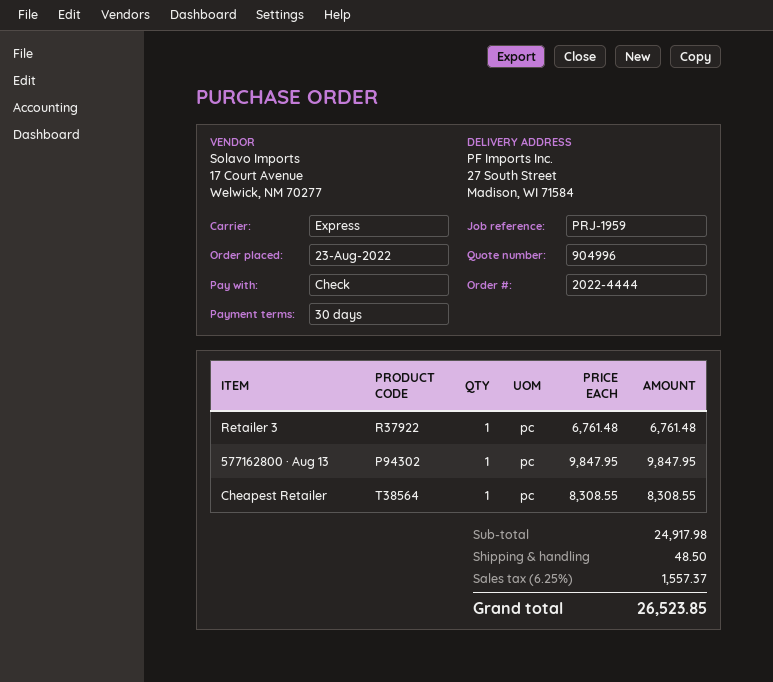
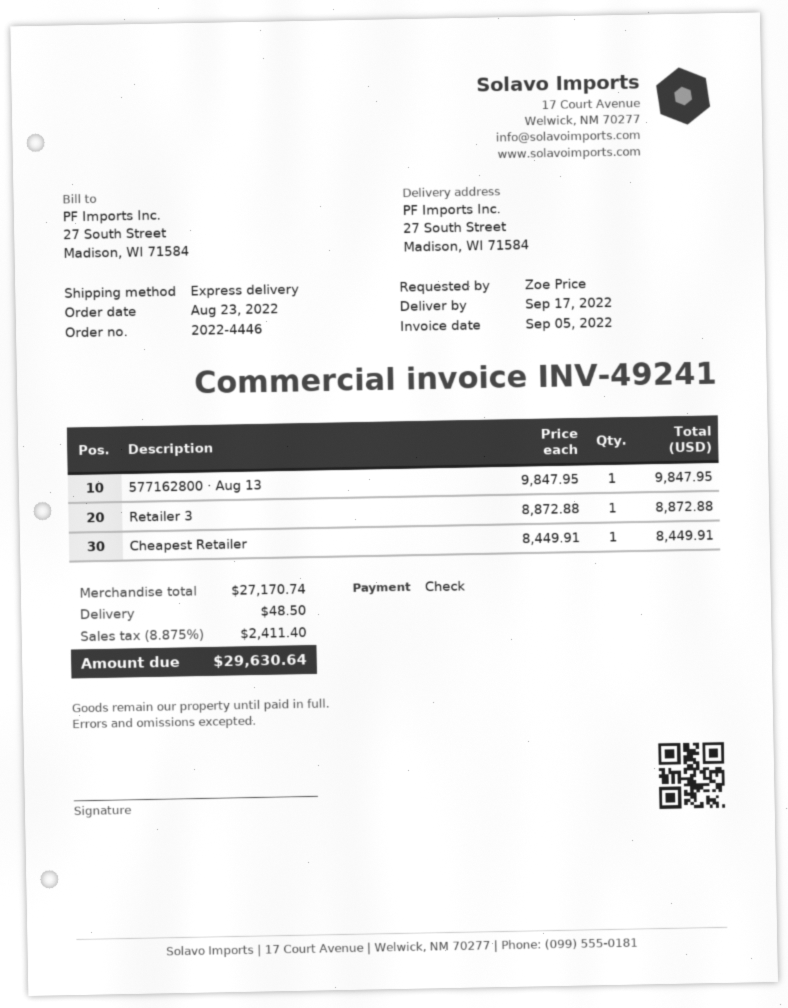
order number: 2022-4444 -> 2022-4446
Retailer 3: 1 x 6761.48 = 6761.48 -> 1 x 8872.88 = 8872.88
Cheapest Retailer: 1 x 8308.55 = 8308.55 -> 1 x 8449.91 = 8449.91
subtotal: 24917.98 -> 27170.74
tax: 6.25% = 1557.37 -> 8.875% = 2411.40
total: 26523.85 -> 29630.64

